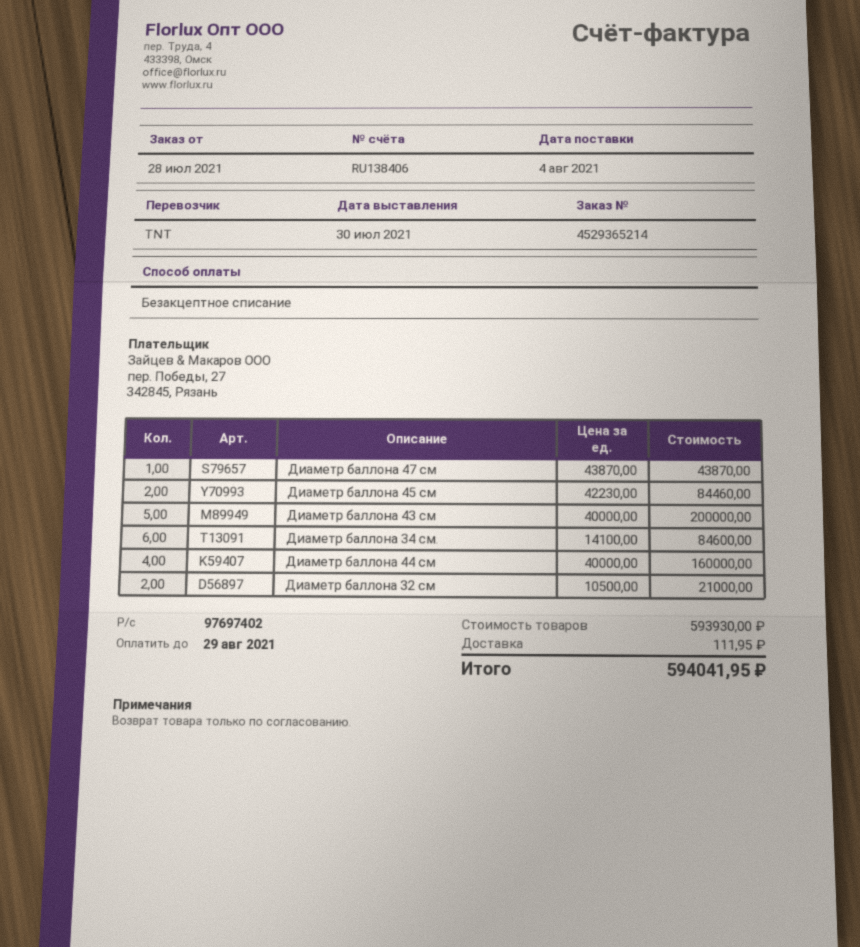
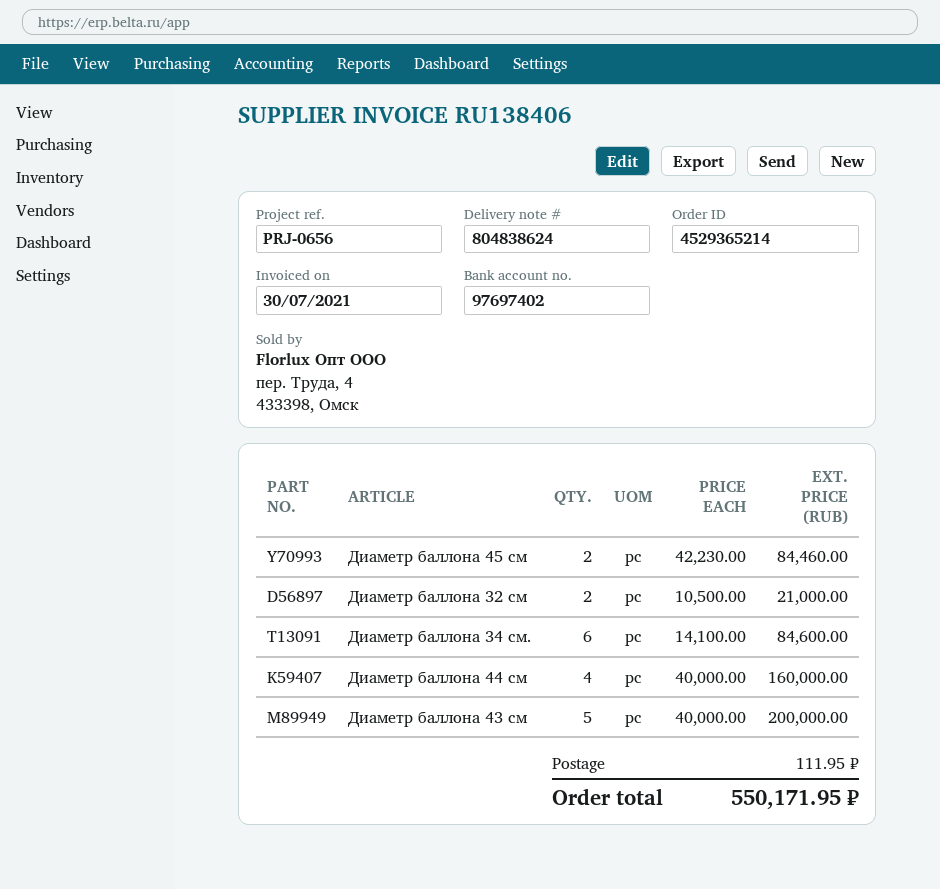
Диаметр баллона 47 см: 1 x 43870.00 = 43870.00 -> none
total: 594041.95 -> 550171.95

